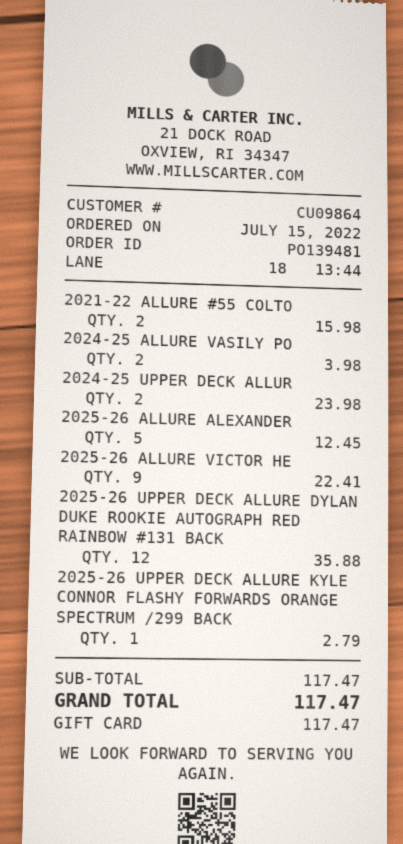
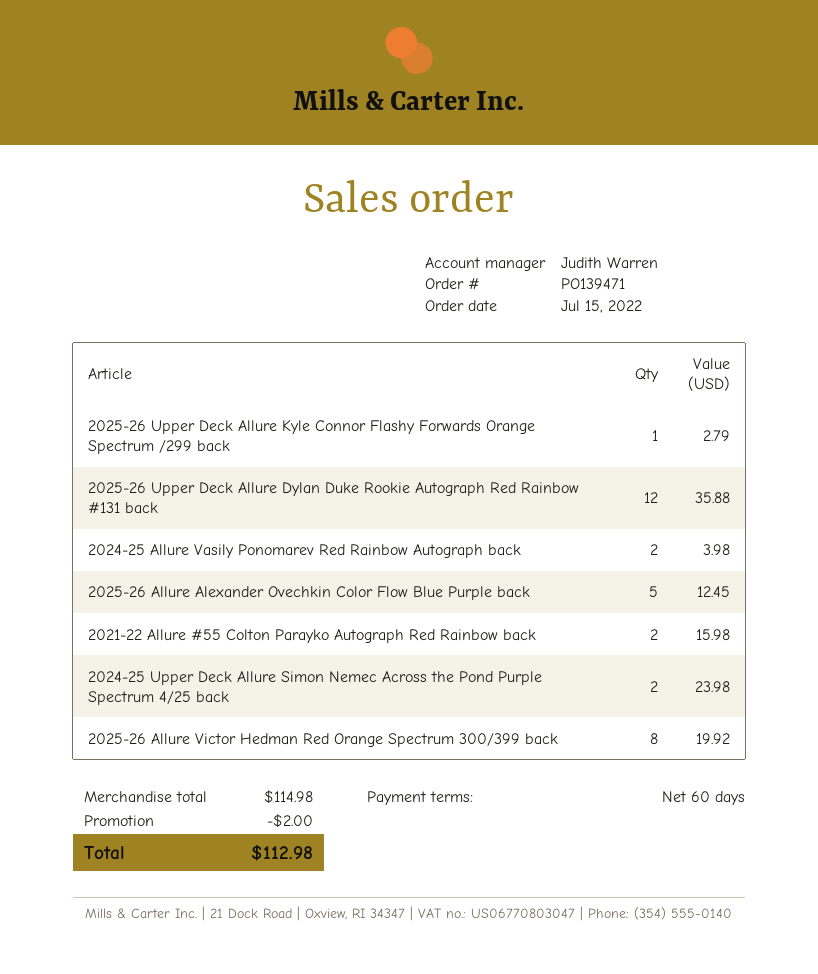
order number: PO139481 -> PO139471
2025-26 ALLURE VICTOR HE: 9 for 22.41 -> 8 for 19.92
subtotal: 117.47 -> 114.98
discount: none -> 2.00
total: 117.47 -> 112.98

